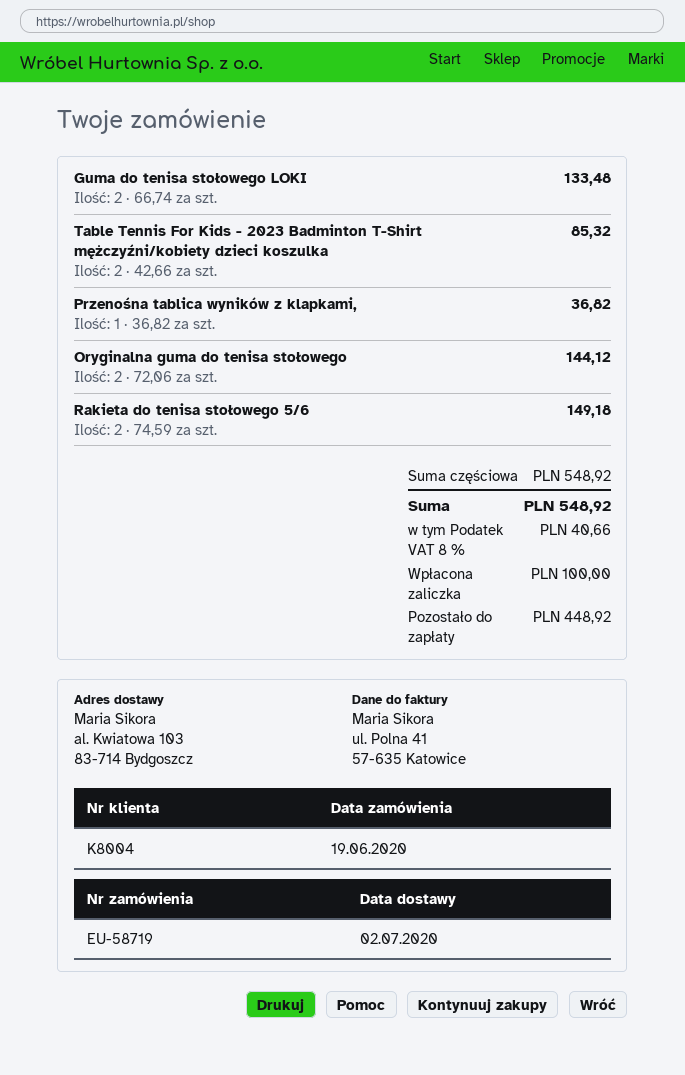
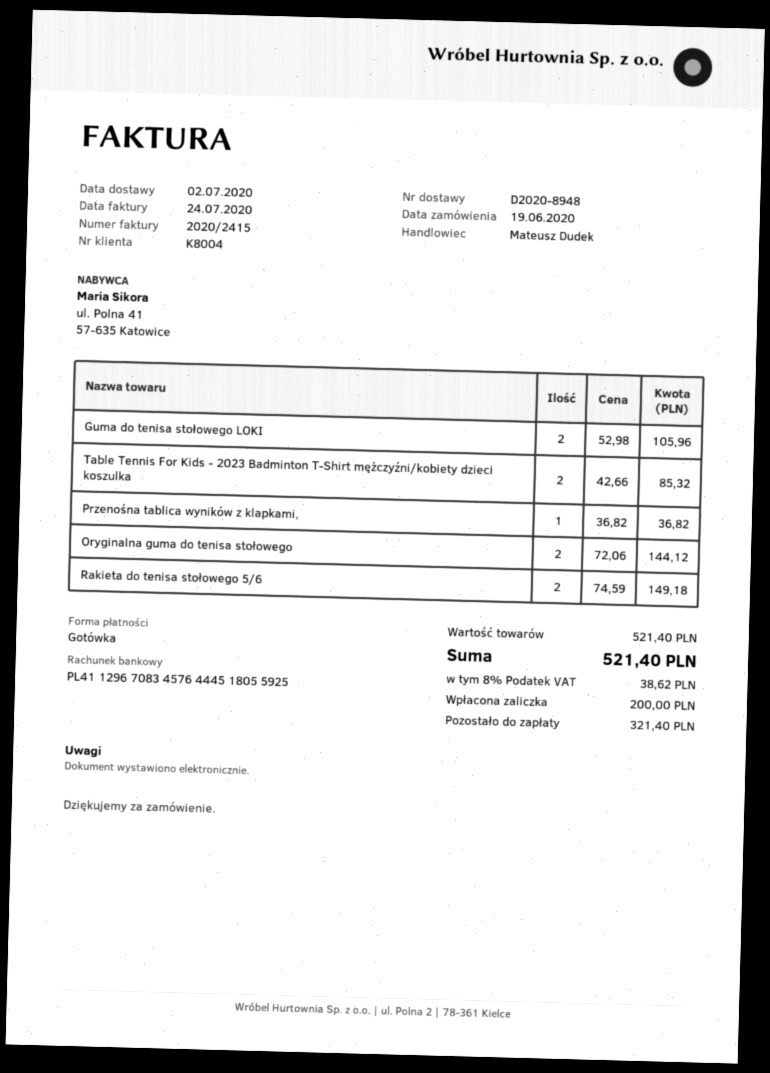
Guma do tenisa stołowego LOKI: 2 x 66.74 = 133.48 -> 2 x 52.98 = 105.96
subtotal: 548.92 -> 521.40
tax: 8% = 40.66 -> 8% = 38.62
total: 548.92 -> 521.40
deposit: 100.00 -> 200.00
balance: 448.92 -> 321.40

